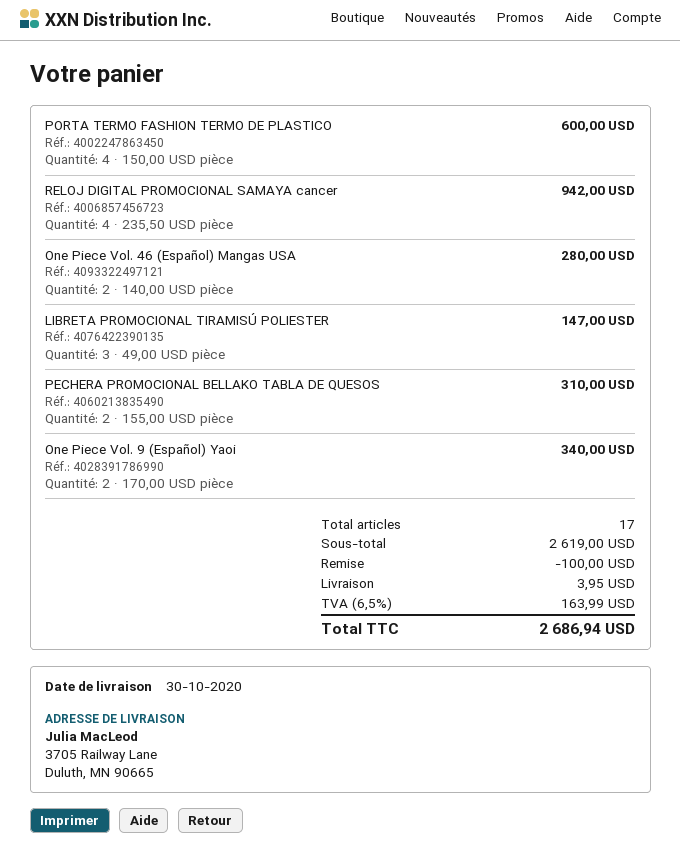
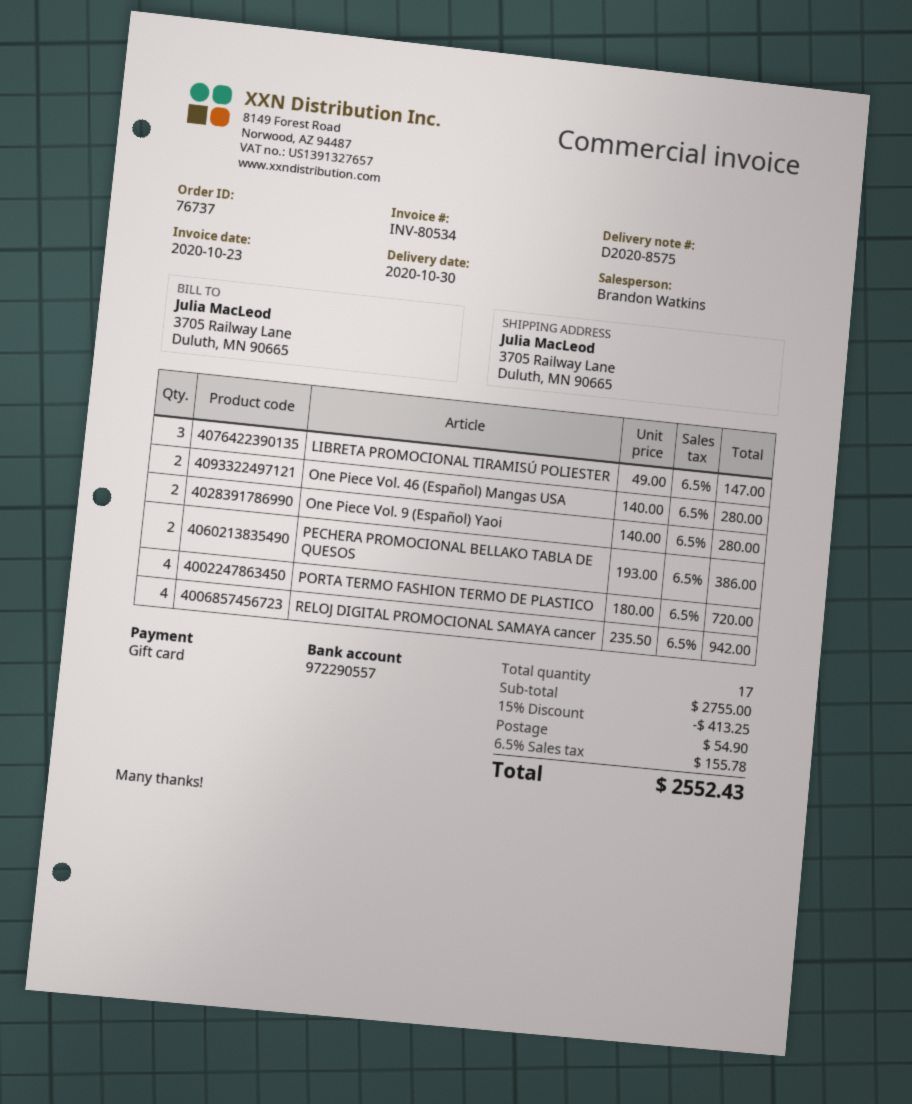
PORTA TERMO FASHION TERMO DE PLASTICO: 4 x 150.00 = 600.00 -> 4 x 180.00 = 720.00
PECHERA PROMOCIONAL BELLAKO TABLA DE QUESOS: 2 x 155.00 = 310.00 -> 2 x 193.00 = 386.00
One Piece Vol. 9 (Español) Yaoi: 2 x 170.00 = 340.00 -> 2 x 140.00 = 280.00
subtotal: 2619.00 -> 2755.00
discount: 100.00 -> 413.25
shipping: 3.95 -> 54.90
tax: 6.5% = 163.99 -> 6.5% = 155.78
total: 2686.94 -> 2552.43

